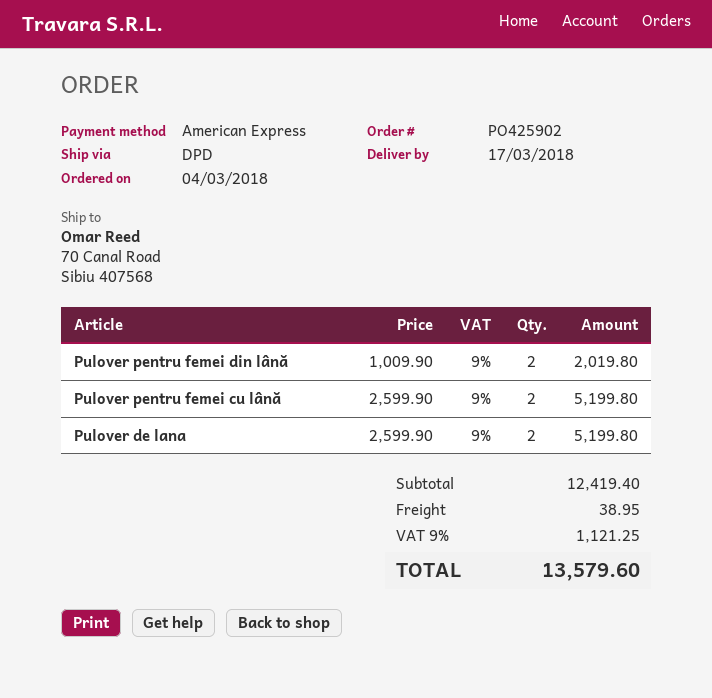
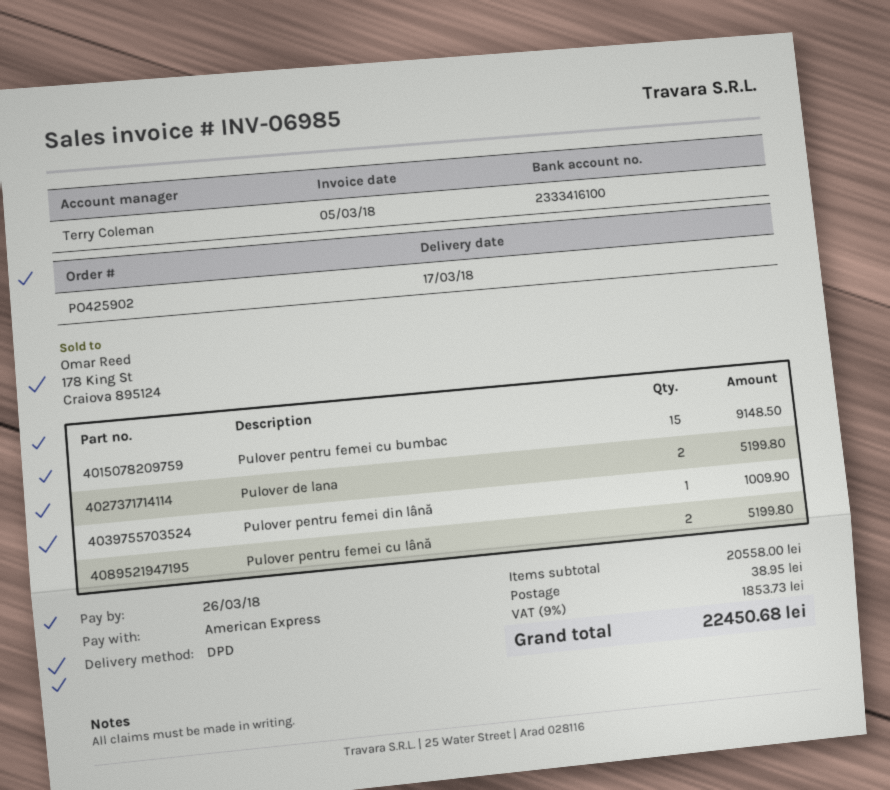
Pulover pentru femei din lână: 2 for 2019.80 -> 1 for 1009.90
Pulover pentru femei cu bumbac: none -> 15 for 9148.50
subtotal: 12419.40 -> 20558.00
tax: 9% = 1121.25 -> 9% = 1853.73
total: 13579.60 -> 22450.68

